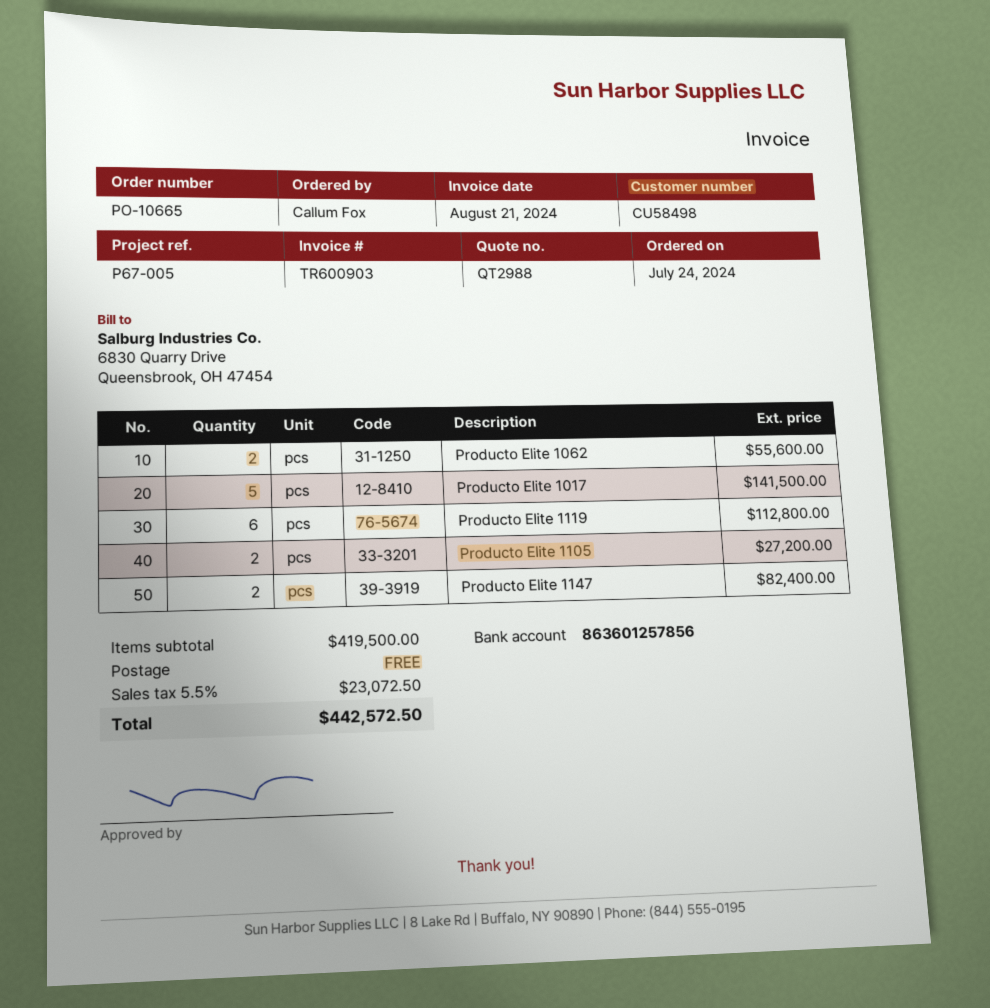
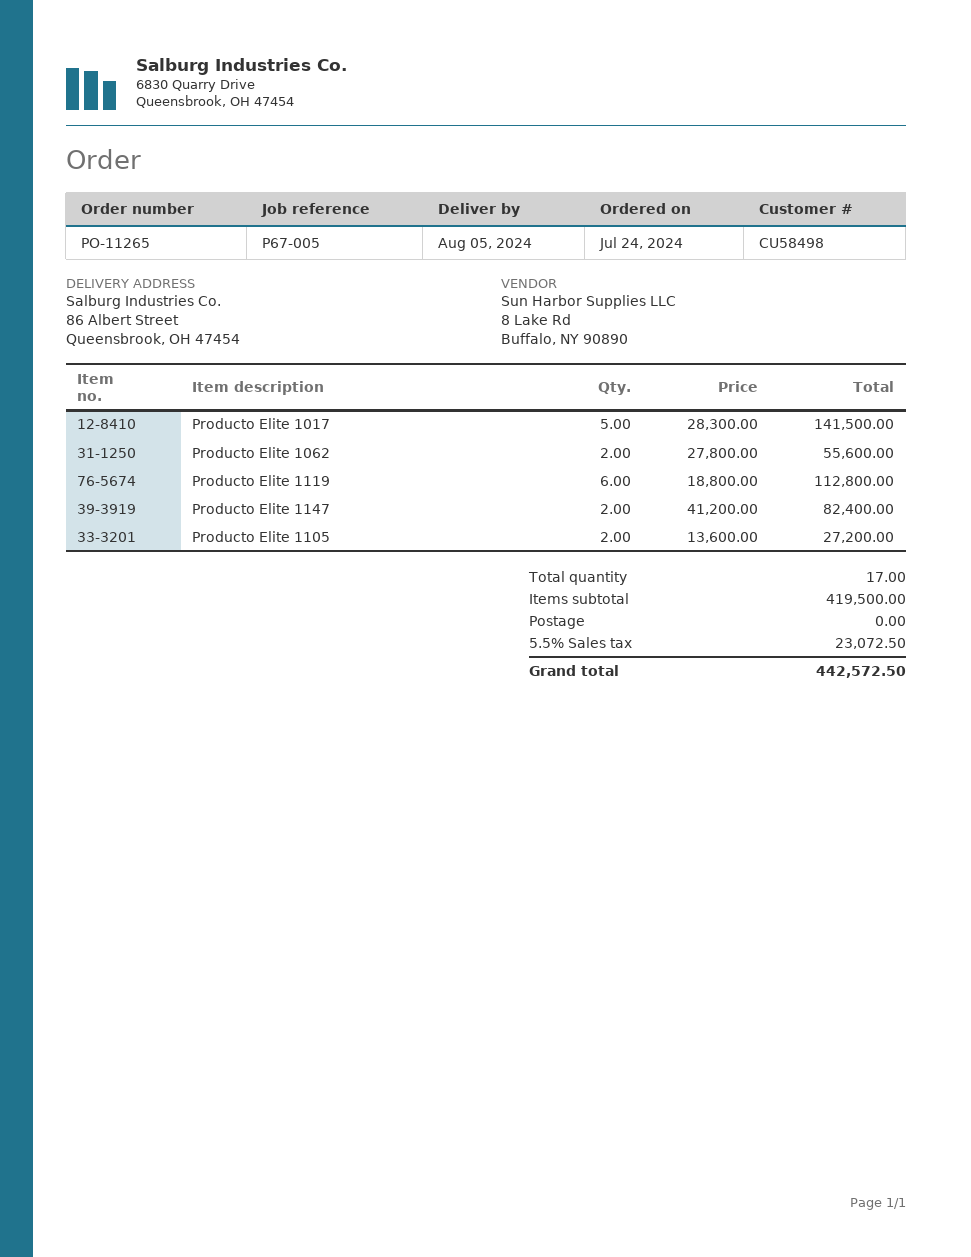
order number: PO-10665 -> PO-11265

